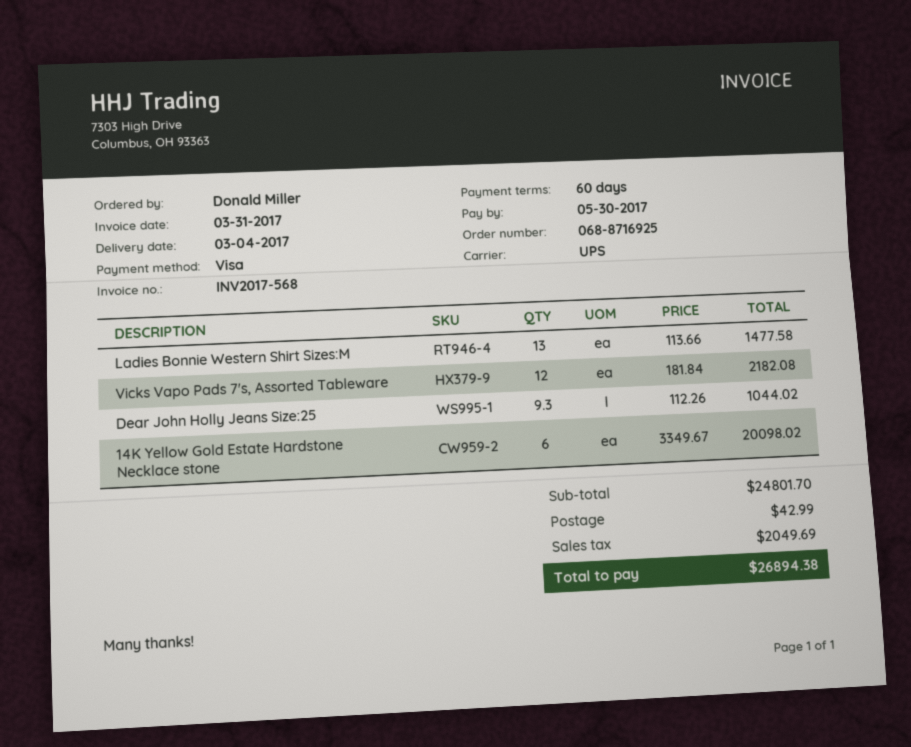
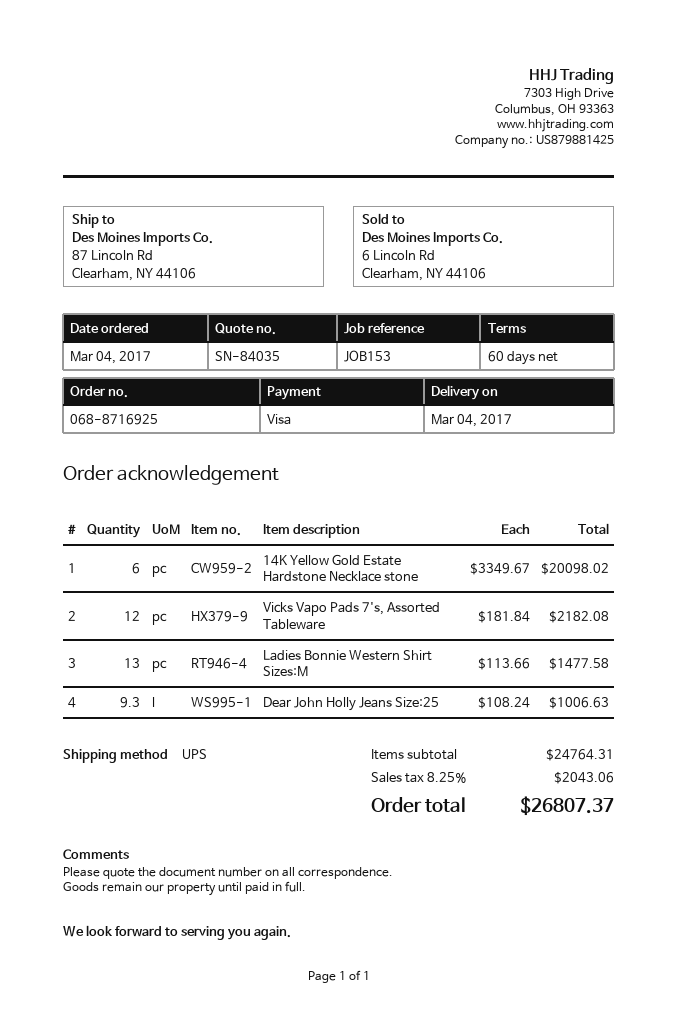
Dear John Holly Jeans Size:25: 9.3 x 112.26 = 1044.02 -> 9.3 x 108.24 = 1006.63
subtotal: 24801.70 -> 24764.31
shipping: 42.99 -> none
tax: 2049.69 -> 2043.06
total: 26894.38 -> 26807.37

